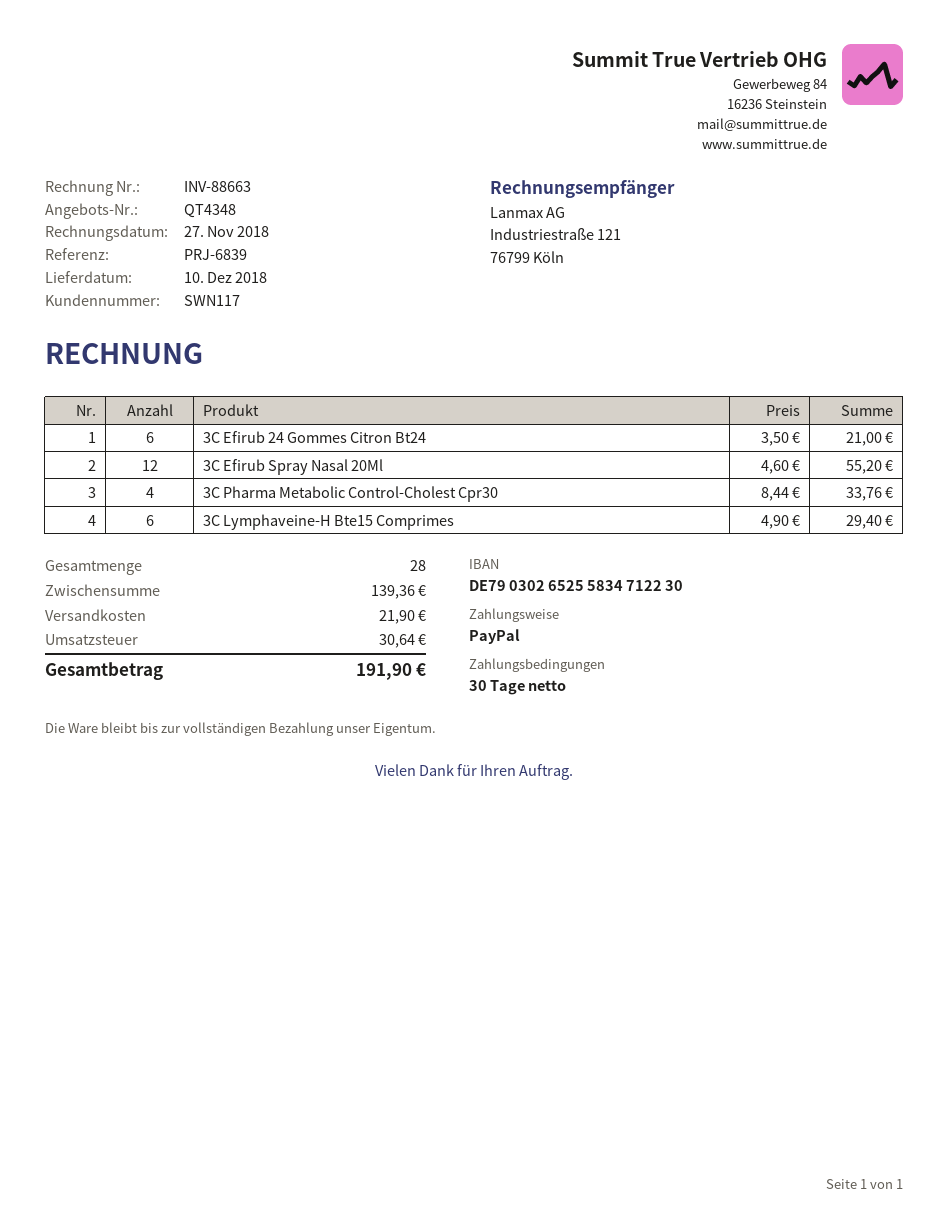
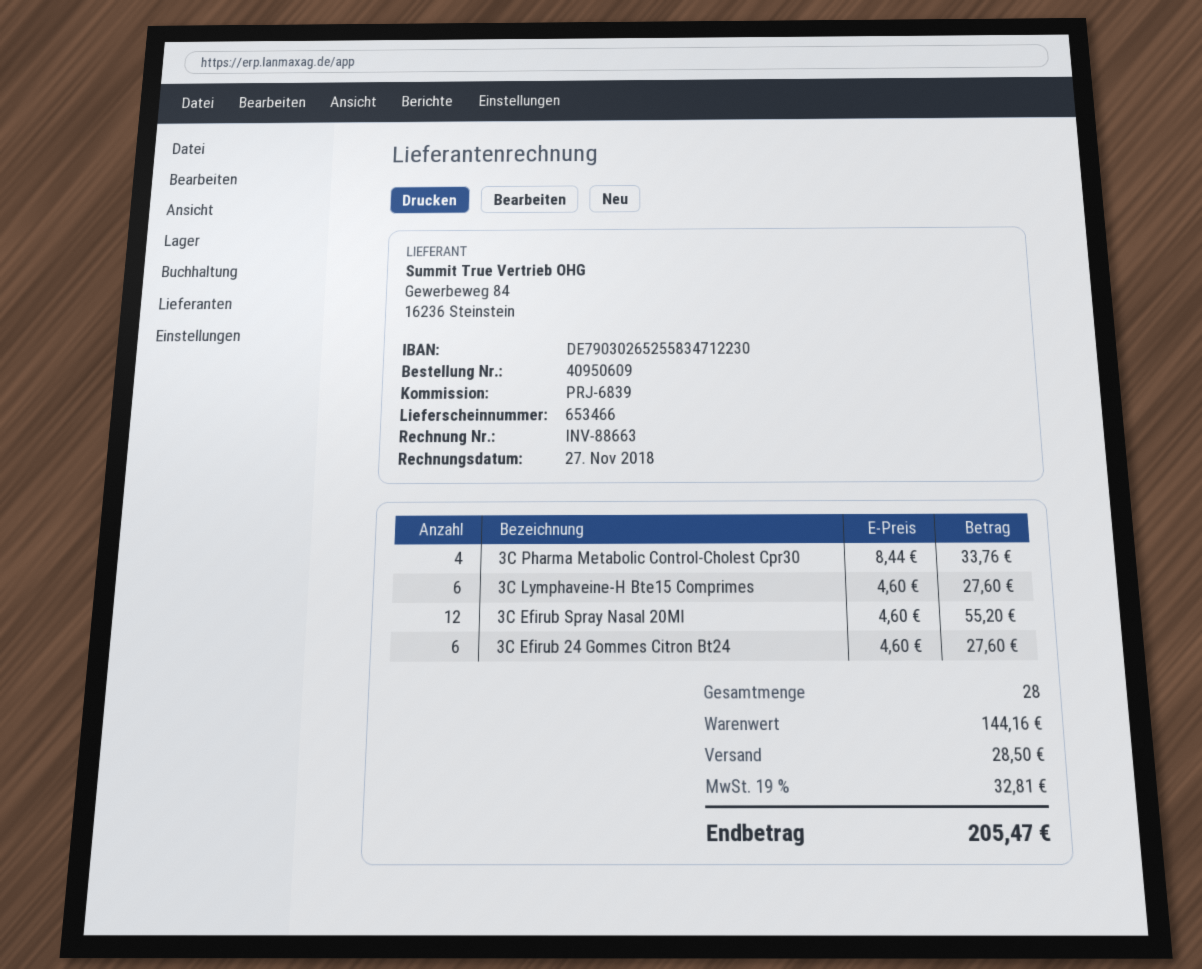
3C Efirub 24 Gommes Citron Bt24: 6 x 3.50 = 21.00 -> 6 x 4.60 = 27.60
3C Lymphaveine-H Bte15 Comprimes: 6 x 4.90 = 29.40 -> 6 x 4.60 = 27.60
subtotal: 139.36 -> 144.16
shipping: 21.90 -> 28.50
tax: 30.64 -> 32.81
total: 191.90 -> 205.47

